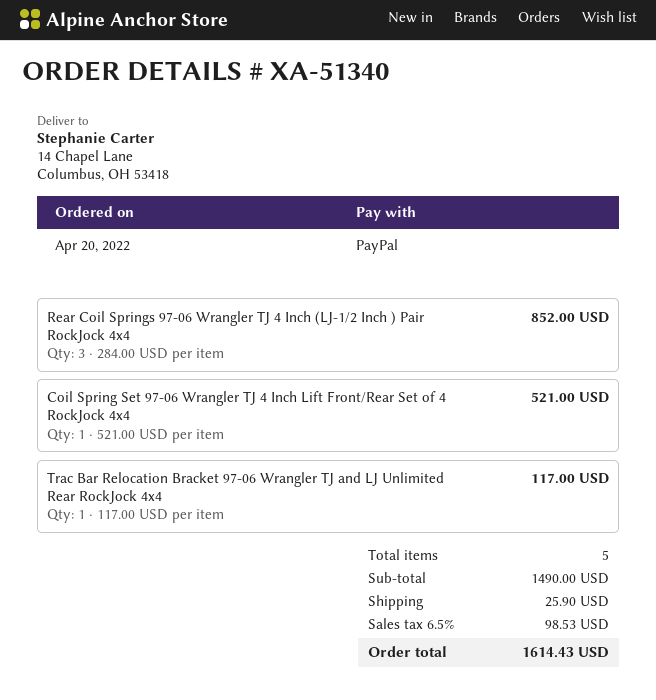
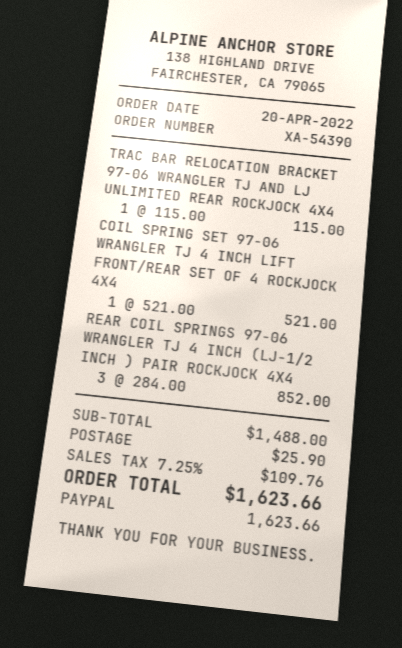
order number: XA-51340 -> XA-54390
Trac Bar Relocation Bracket 97-06 Wrangler TJ and LJ Unlimited Rear RockJock 4x4: 1 x 117.00 = 117.00 -> 1 x 115.00 = 115.00
subtotal: 1490.00 -> 1488.00
tax: 6.5% = 98.53 -> 7.25% = 109.76
total: 1614.43 -> 1623.66

